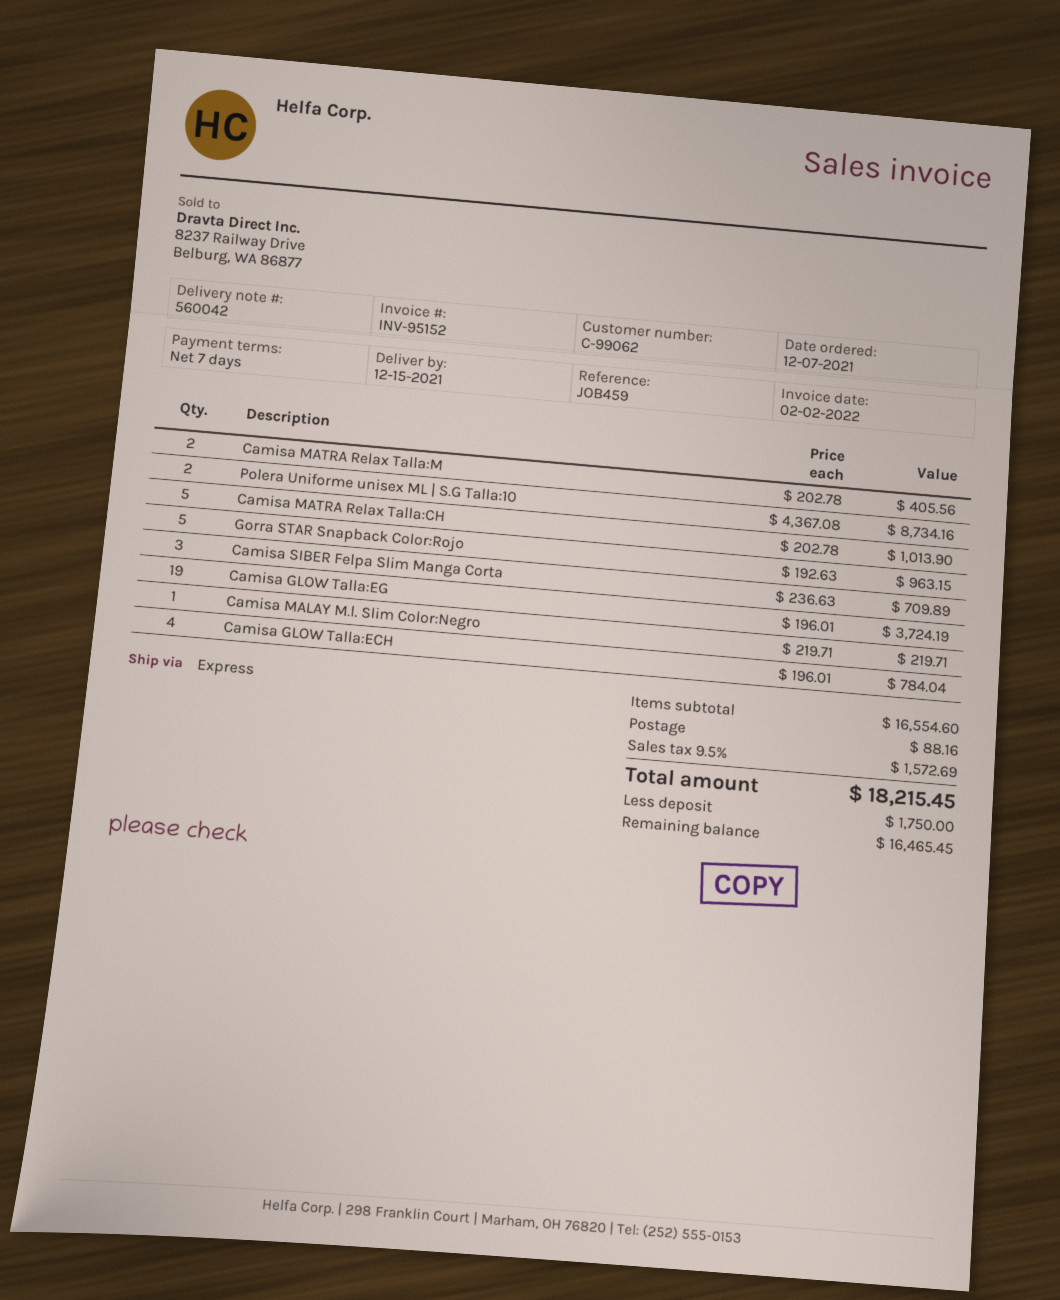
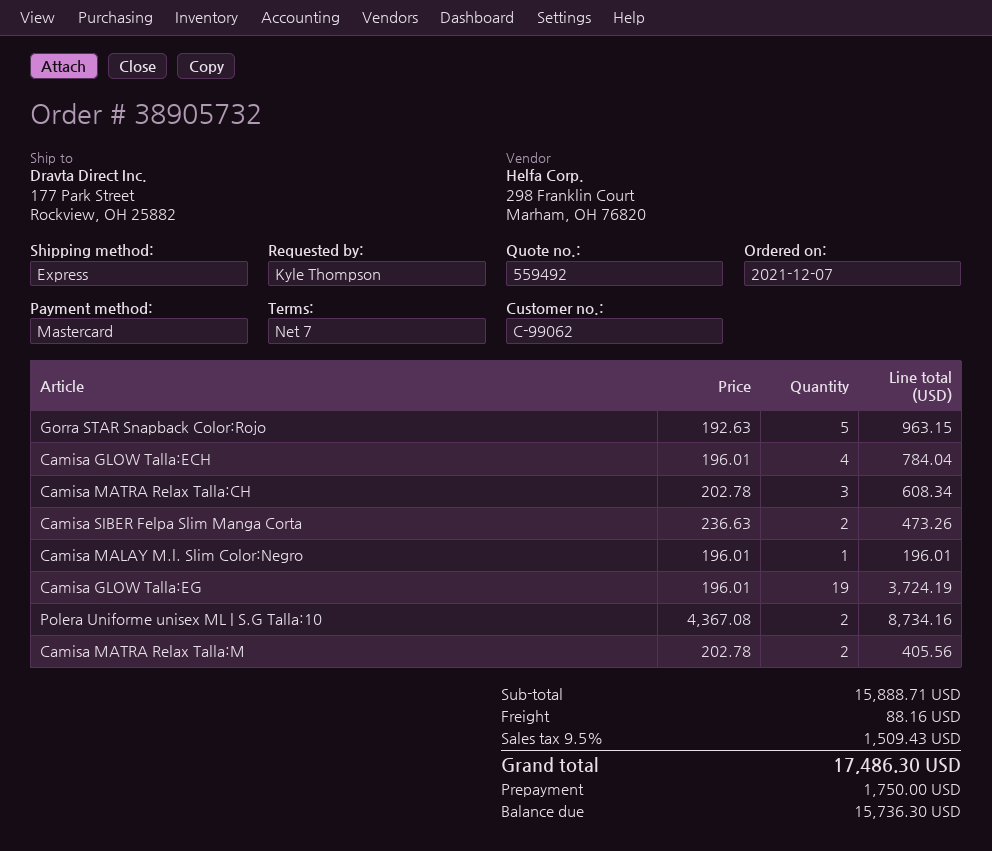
Camisa MATRA Relax Talla:CH: 5 x 202.78 = 1013.90 -> 3 x 202.78 = 608.34
Camisa SIBER Felpa Slim Manga Corta: 3 x 236.63 = 709.89 -> 2 x 236.63 = 473.26
Camisa MALAY M.l. Slim Color:Negro: 1 x 219.71 = 219.71 -> 1 x 196.01 = 196.01
subtotal: 16554.60 -> 15888.71
tax: 9.5% = 1572.69 -> 9.5% = 1509.43
total: 18215.45 -> 17486.30
balance: 16465.45 -> 15736.30

